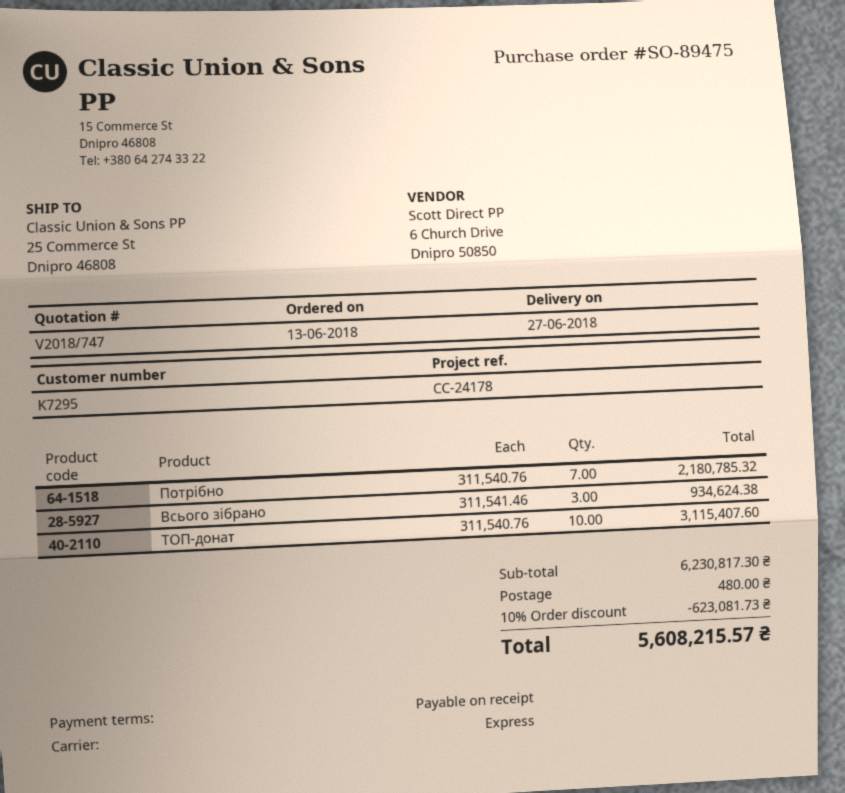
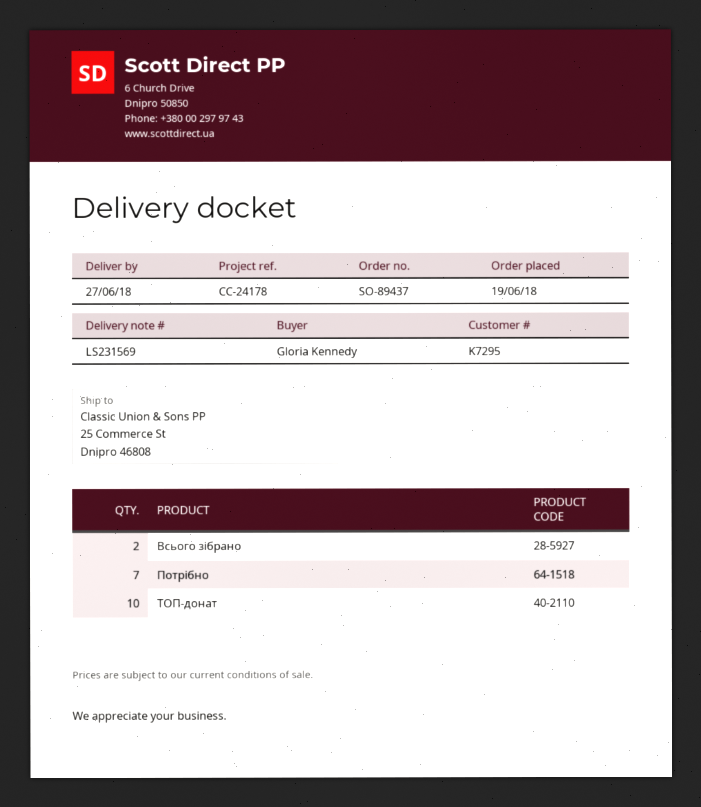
order number: SO-89475 -> SO-89437
order date: 2018-06-13 -> 2018-06-19
Всього зібрано: 3 -> 2

